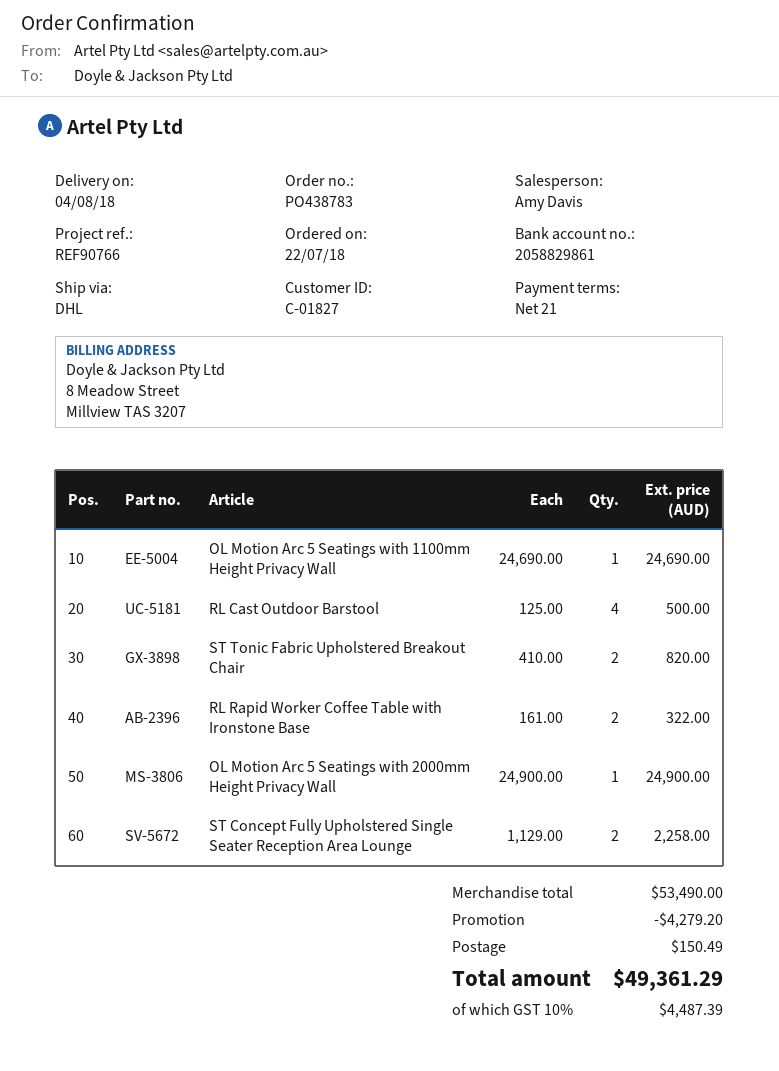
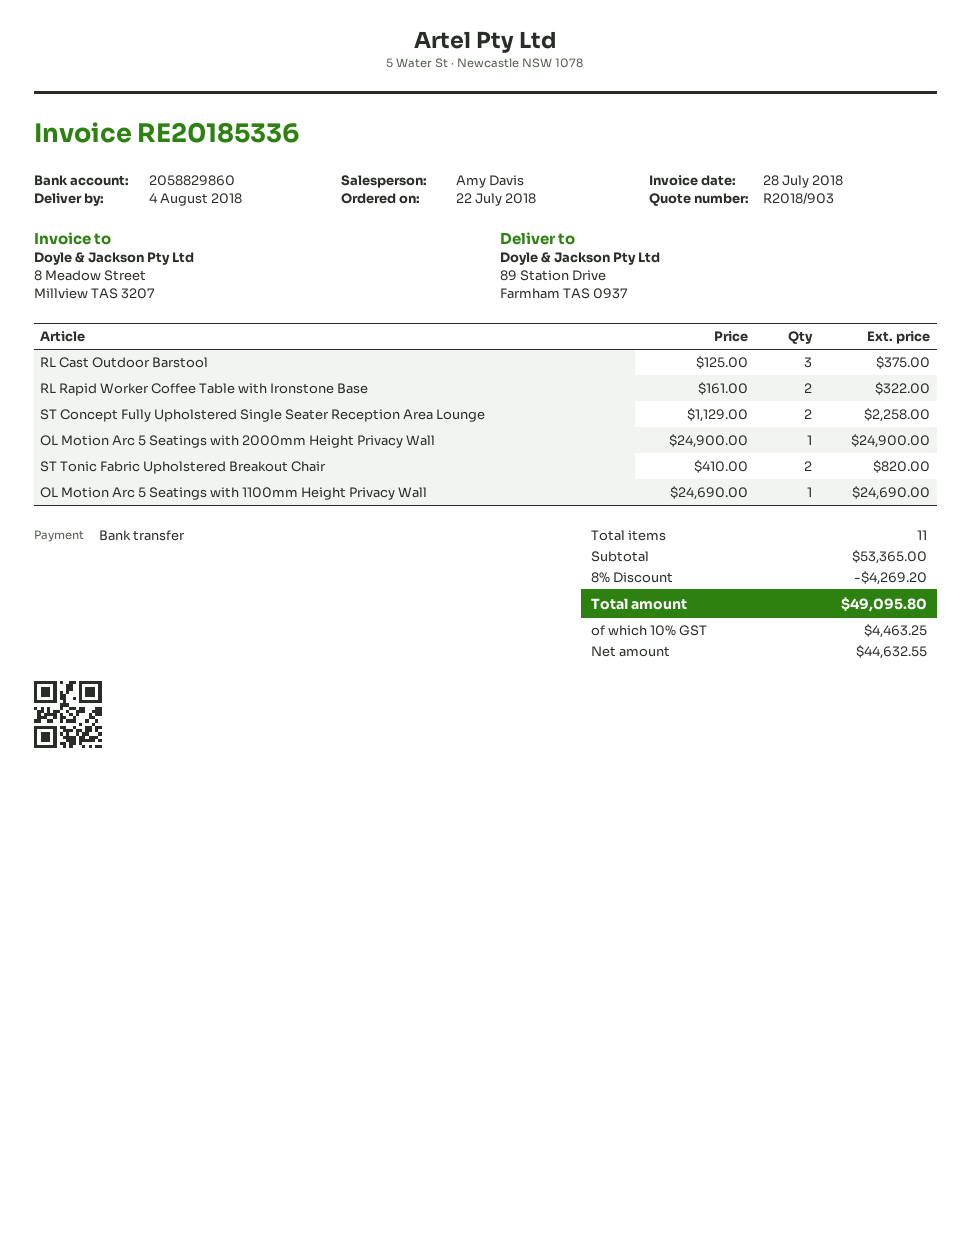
bank account: 2058829861 -> 2058829860
RL Cast Outdoor Barstool: 4 x 125.00 = 500.00 -> 3 x 125.00 = 375.00
subtotal: 53490.00 -> 53365.00
discount: 4279.20 -> 4269.20
shipping: 150.49 -> none
tax: 10% = 4487.39 -> 10% = 4463.25
total: 49361.29 -> 49095.80

